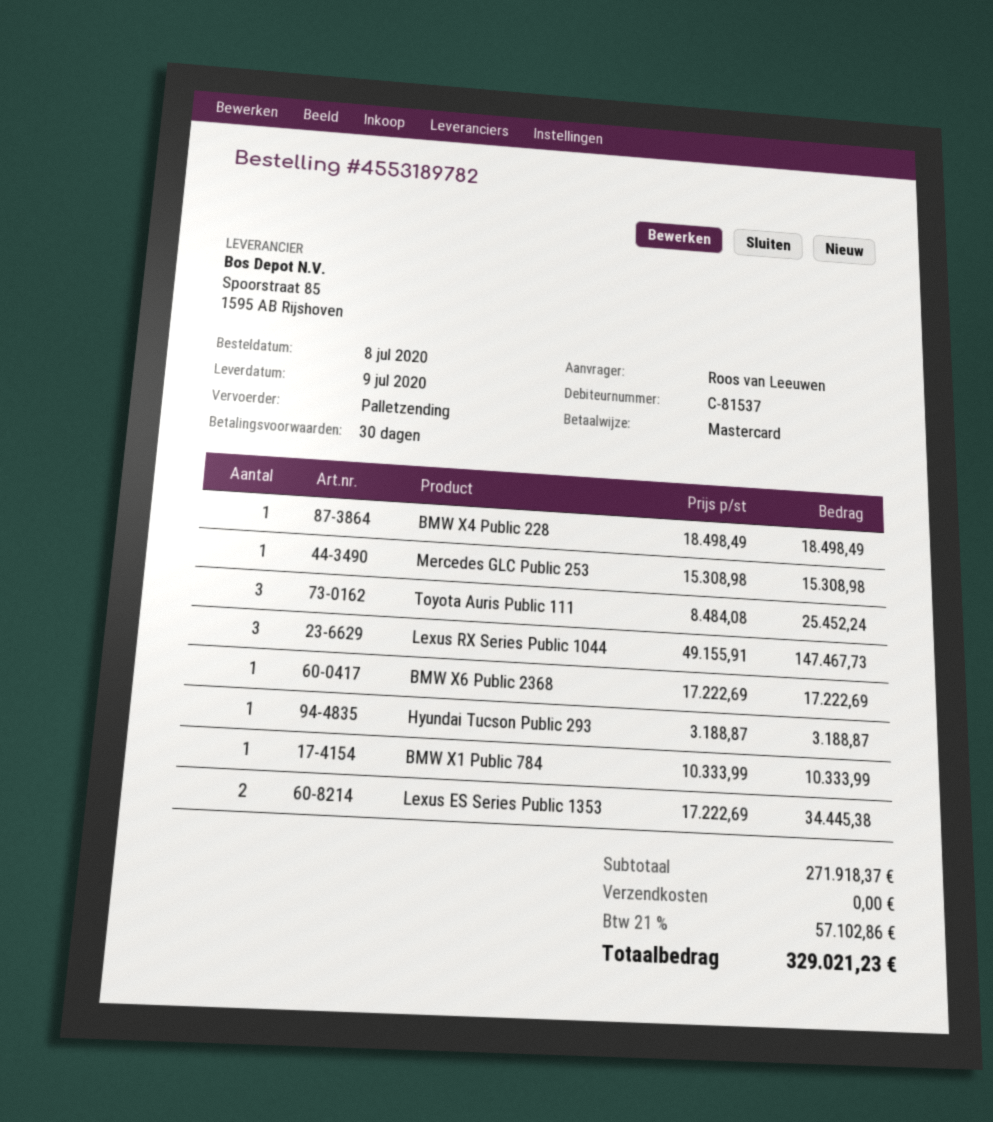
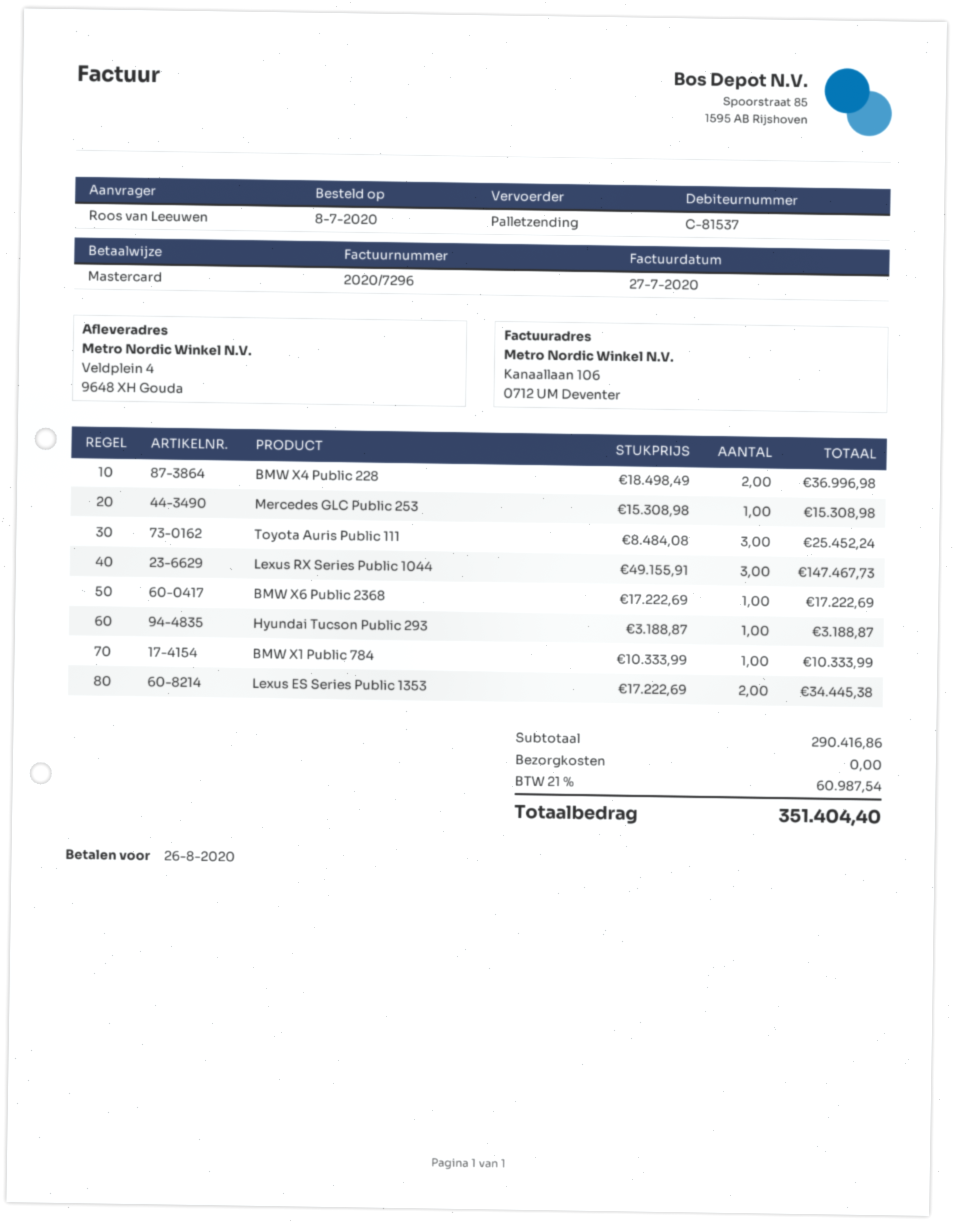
BMW X4 Public 228: 1 x 18498.49 = 18498.49 -> 2 x 18498.49 = 36996.98
subtotal: 271918.37 -> 290416.86
tax: 21% = 57102.86 -> 21% = 60987.54
total: 329021.23 -> 351404.40

